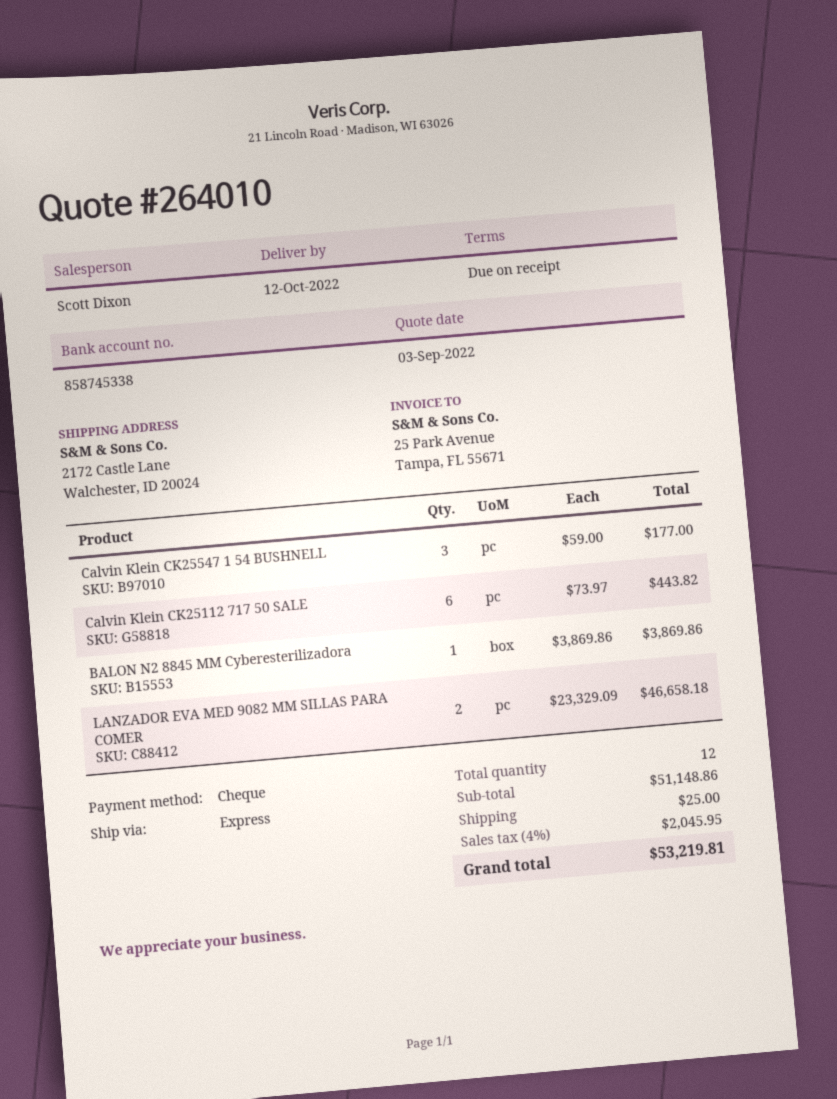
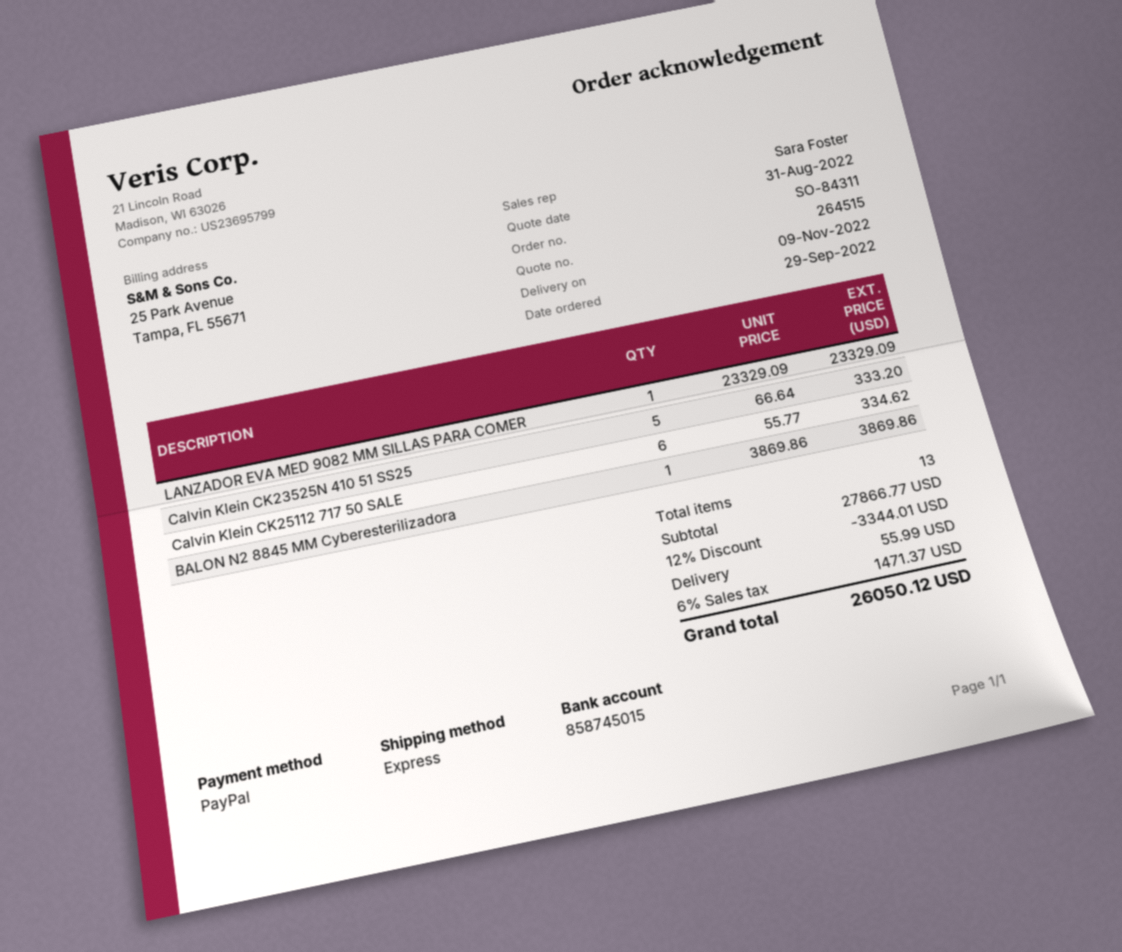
quote number: 264010 -> 264515
quote date: 2022-09-03 -> 2022-08-31
delivery date: 2022-10-12 -> 2022-11-09
sales rep: Scott Dixon -> Sara Foster
payment method: cheque -> PayPal
bank account: 858745338 -> 858745015
Calvin Klein CK25547 1 54 BUSHNELL: 3 x 59.00 = 177.00 -> none
Calvin Klein CK25112 717 50 SALE: 6 x 73.97 = 443.82 -> 6 x 55.77 = 334.62
LANZADOR EVA MED 9082 MM SILLAS PARA COMER: 2 x 23329.09 = 46658.18 -> 1 x 23329.09 = 23329.09
Calvin Klein CK23525N 410 51 SS25: none -> 5 x 66.64 = 333.20
total quantity: 12 -> 13
subtotal: 51148.86 -> 27866.77
discount: none -> 12% = 3344.01
shipping: 25.00 -> 55.99
tax: 4% = 2045.95 -> 6% = 1471.37
total: 53219.81 -> 26050.12

